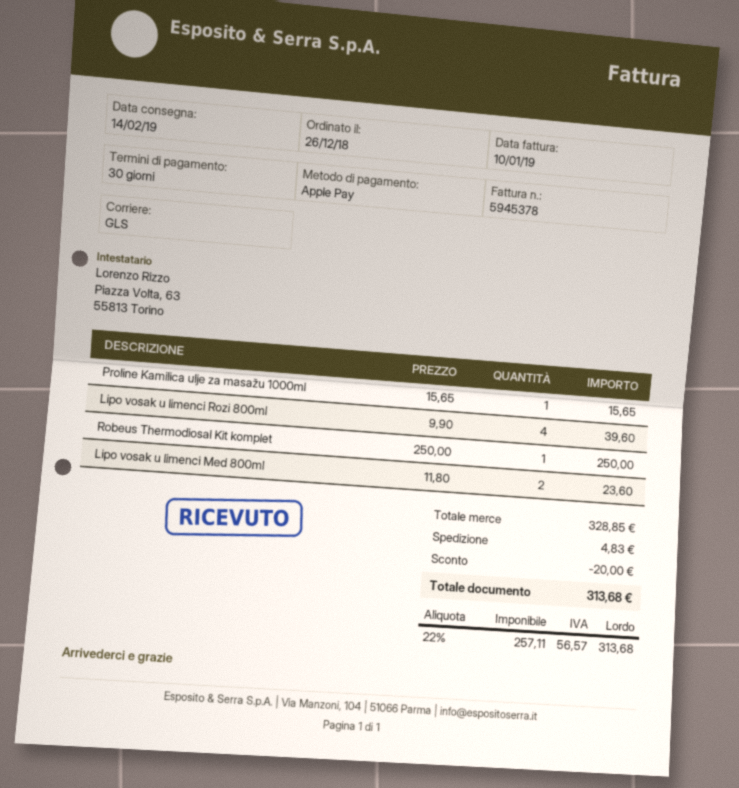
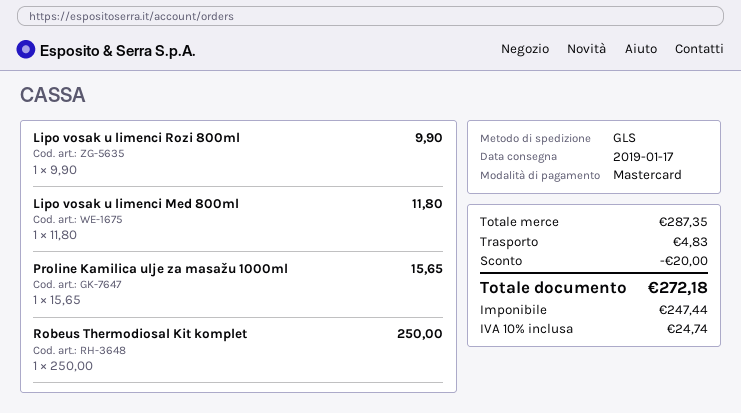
delivery date: 2019-02-14 -> 2019-01-17
payment method: Apple Pay -> Mastercard
Lipo vosak u limenci Rozi 800ml: 4 x 9.90 = 39.60 -> 1 x 9.90 = 9.90
Lipo vosak u limenci Med 800ml: 2 x 11.80 = 23.60 -> 1 x 11.80 = 11.80
subtotal: 328.85 -> 287.35
net: 257.11 -> 247.44
tax: 22% = 56.57 -> 10% = 24.74
total: 313.68 -> 272.18

